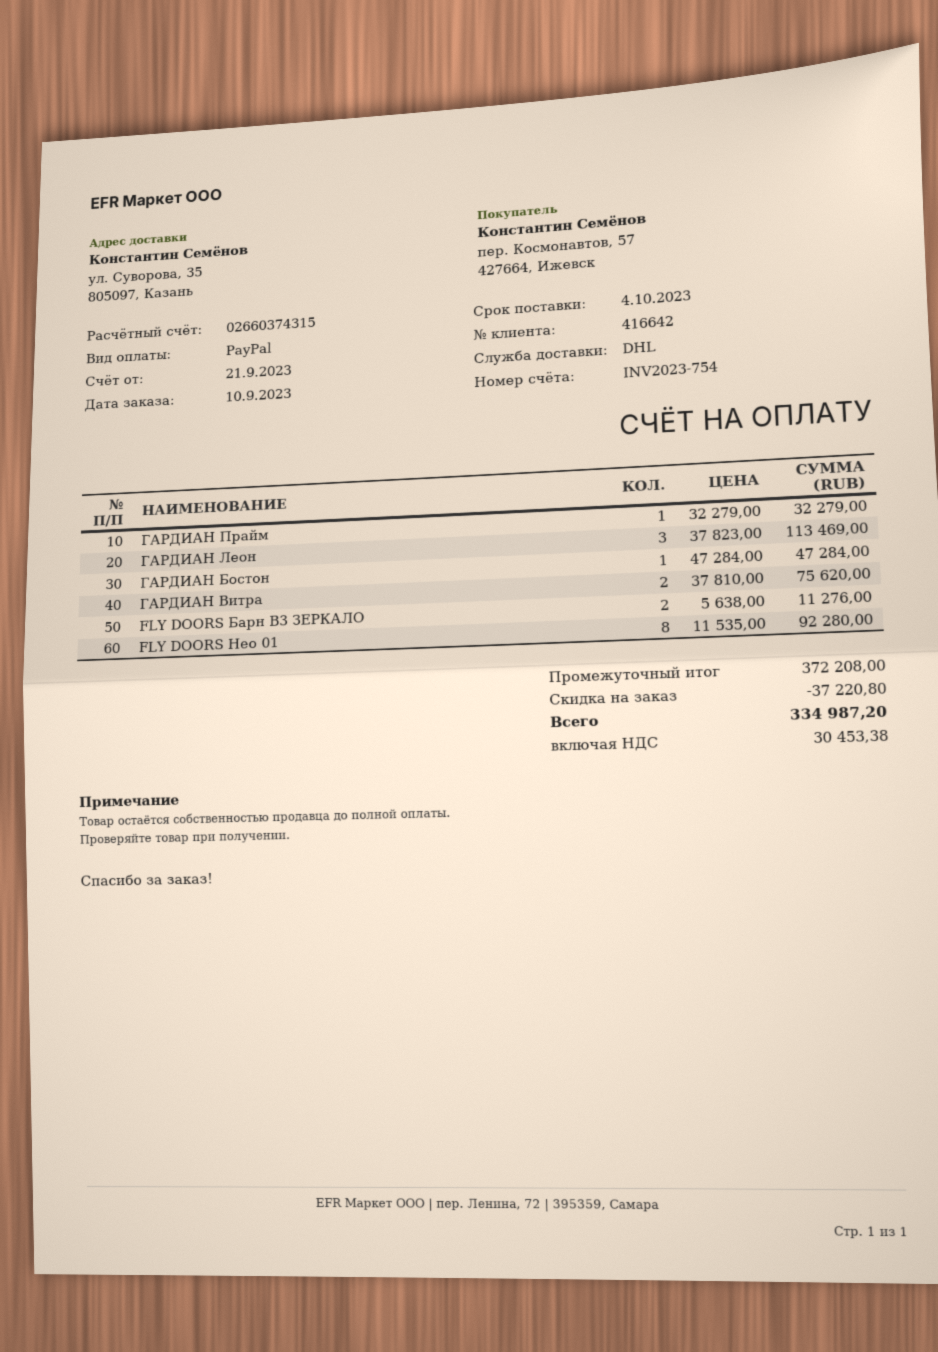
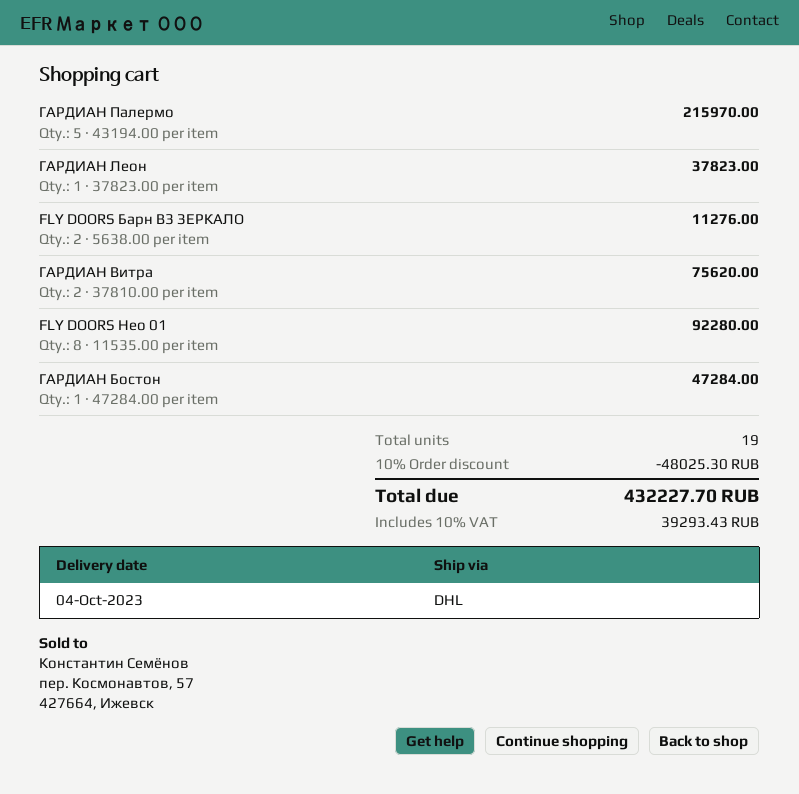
ГАРДИАН Прайм: 1 x 32279.00 = 32279.00 -> none
ГАРДИАН Леон: 3 x 37823.00 = 113469.00 -> 1 x 37823.00 = 37823.00
ГАРДИАН Палермо: none -> 5 x 43194.00 = 215970.00
discount: 37220.80 -> 48025.30
tax: 30453.38 -> 39293.43
total: 334987.20 -> 432227.70

